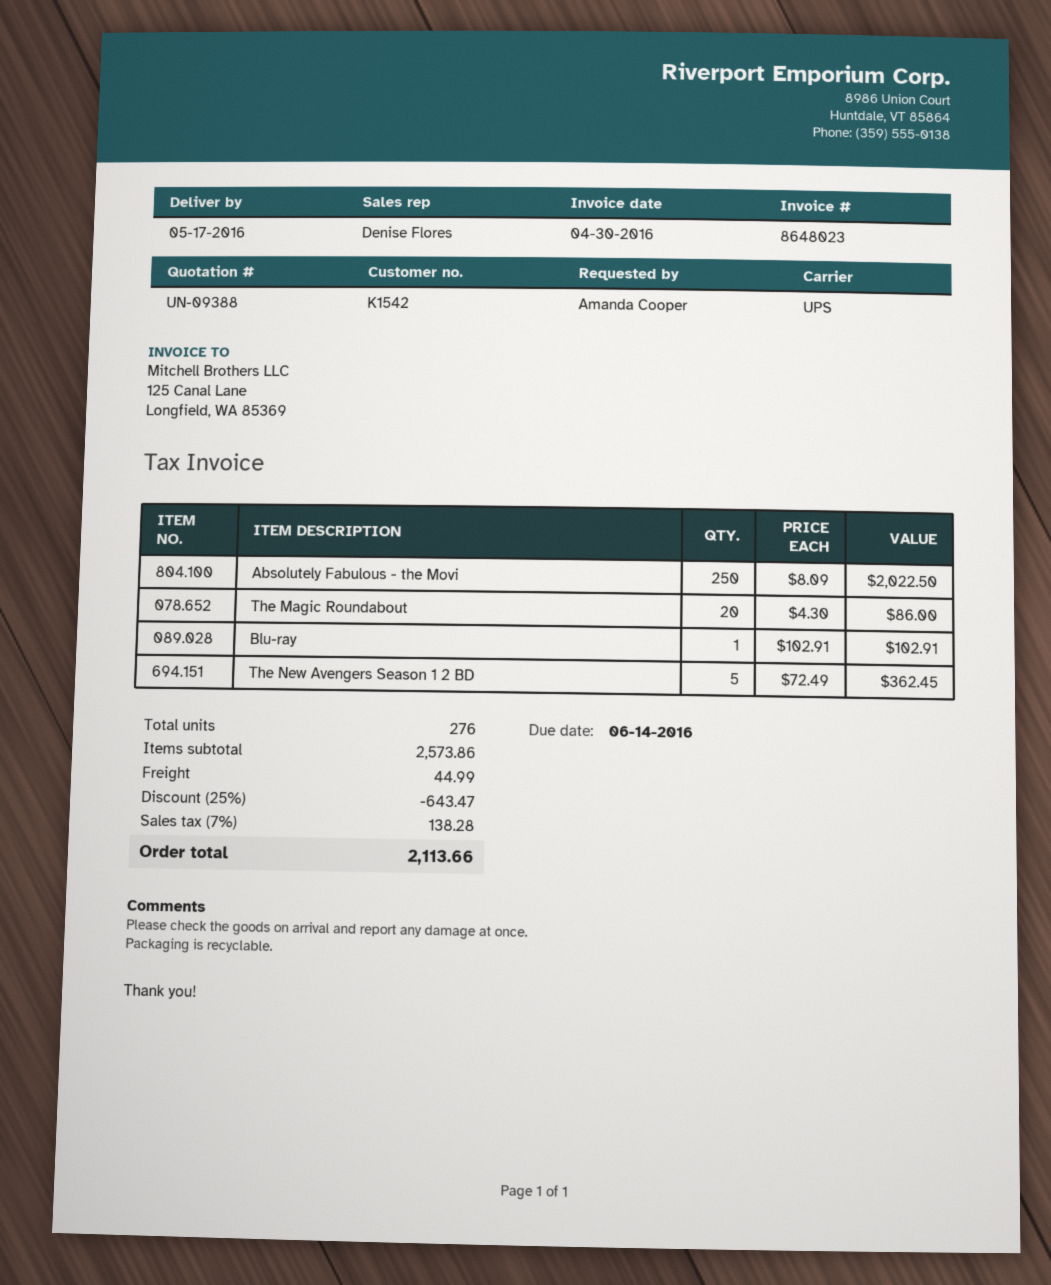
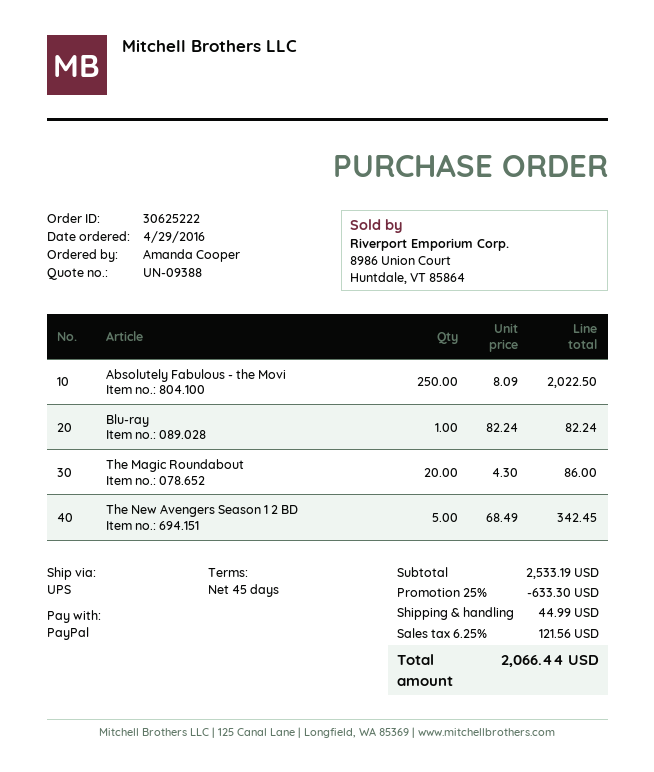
Blu-ray: 1 x 102.91 = 102.91 -> 1 x 82.24 = 82.24
The New Avengers Season 1 2 BD: 5 x 72.49 = 362.45 -> 5 x 68.49 = 342.45
subtotal: 2573.86 -> 2533.19
discount: 25% = 643.47 -> 25% = 633.30
tax: 7% = 138.28 -> 6.25% = 121.56
total: 2113.66 -> 2066.44

